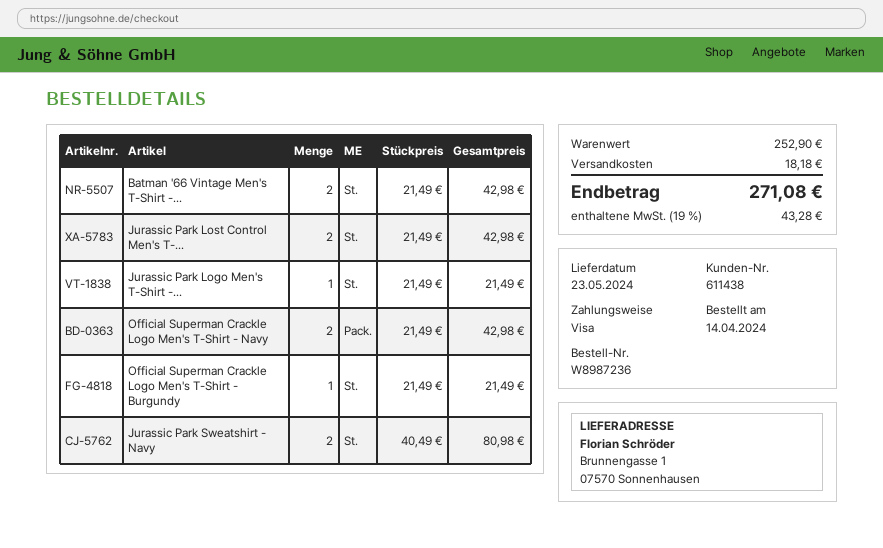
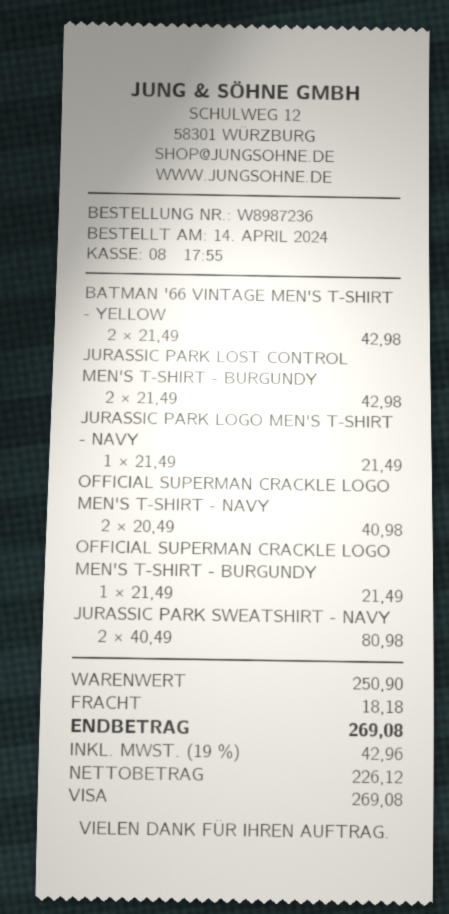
Official Superman Crackle Logo Men's T-Shirt - Navy: 2 x 21.49 = 42.98 -> 2 x 20.49 = 40.98
subtotal: 252.90 -> 250.90
tax: 19% = 43.28 -> 19% = 42.96
total: 271.08 -> 269.08

